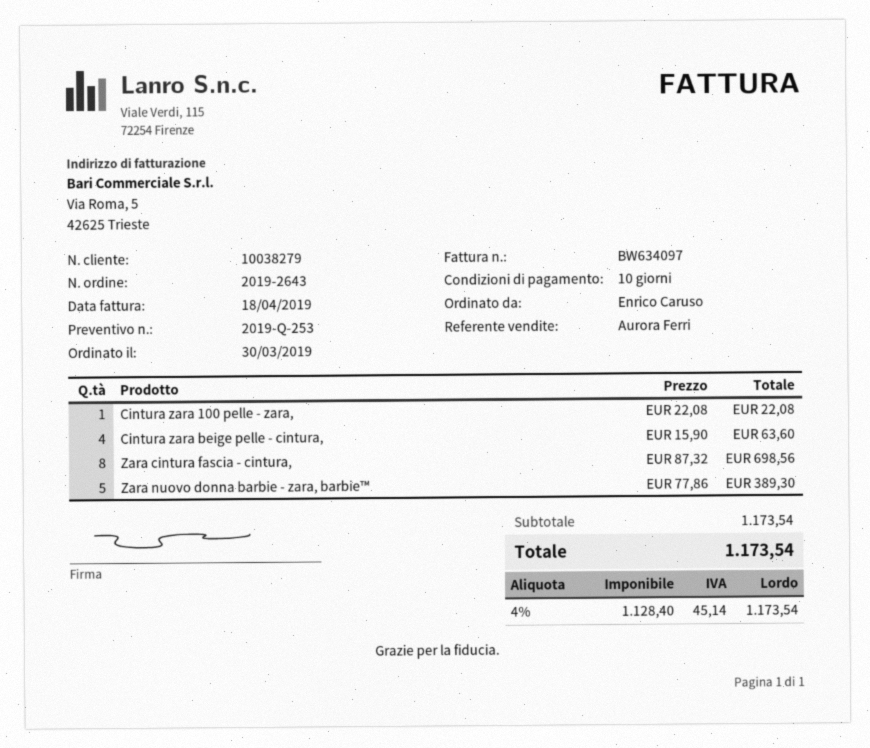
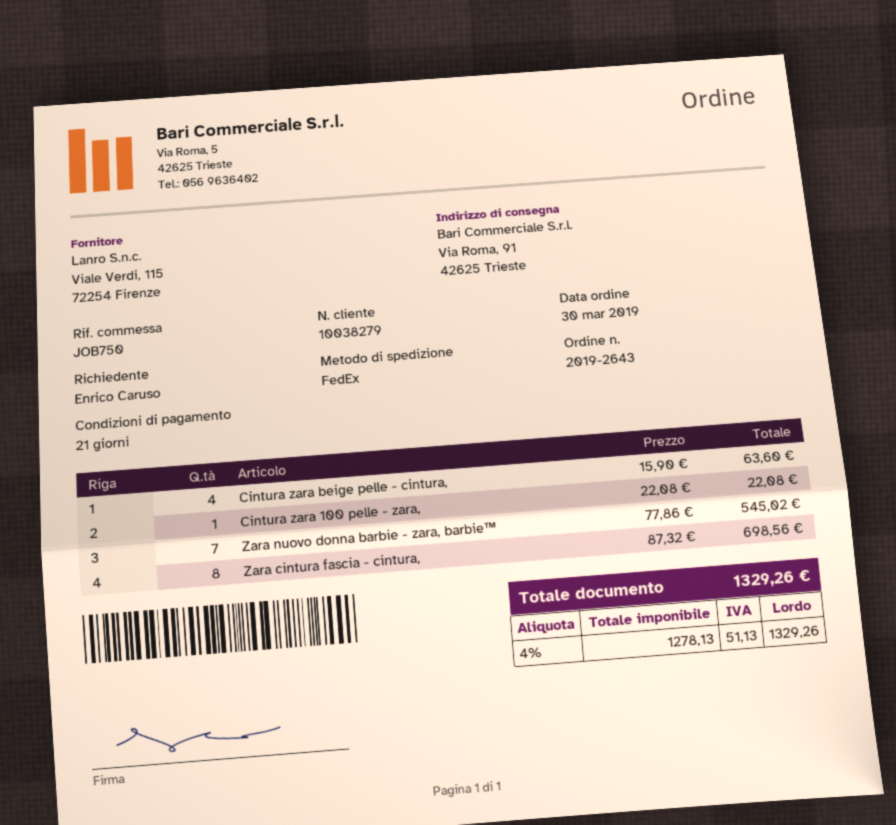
payment terms: 10 days -> 21 days
Zara nuovo donna barbie - zara, barbie™: 5 x 77.86 = 389.30 -> 7 x 77.86 = 545.02
net: 1128.40 -> 1278.13
tax: 4% = 45.14 -> 4% = 51.13
total: 1173.54 -> 1329.26

